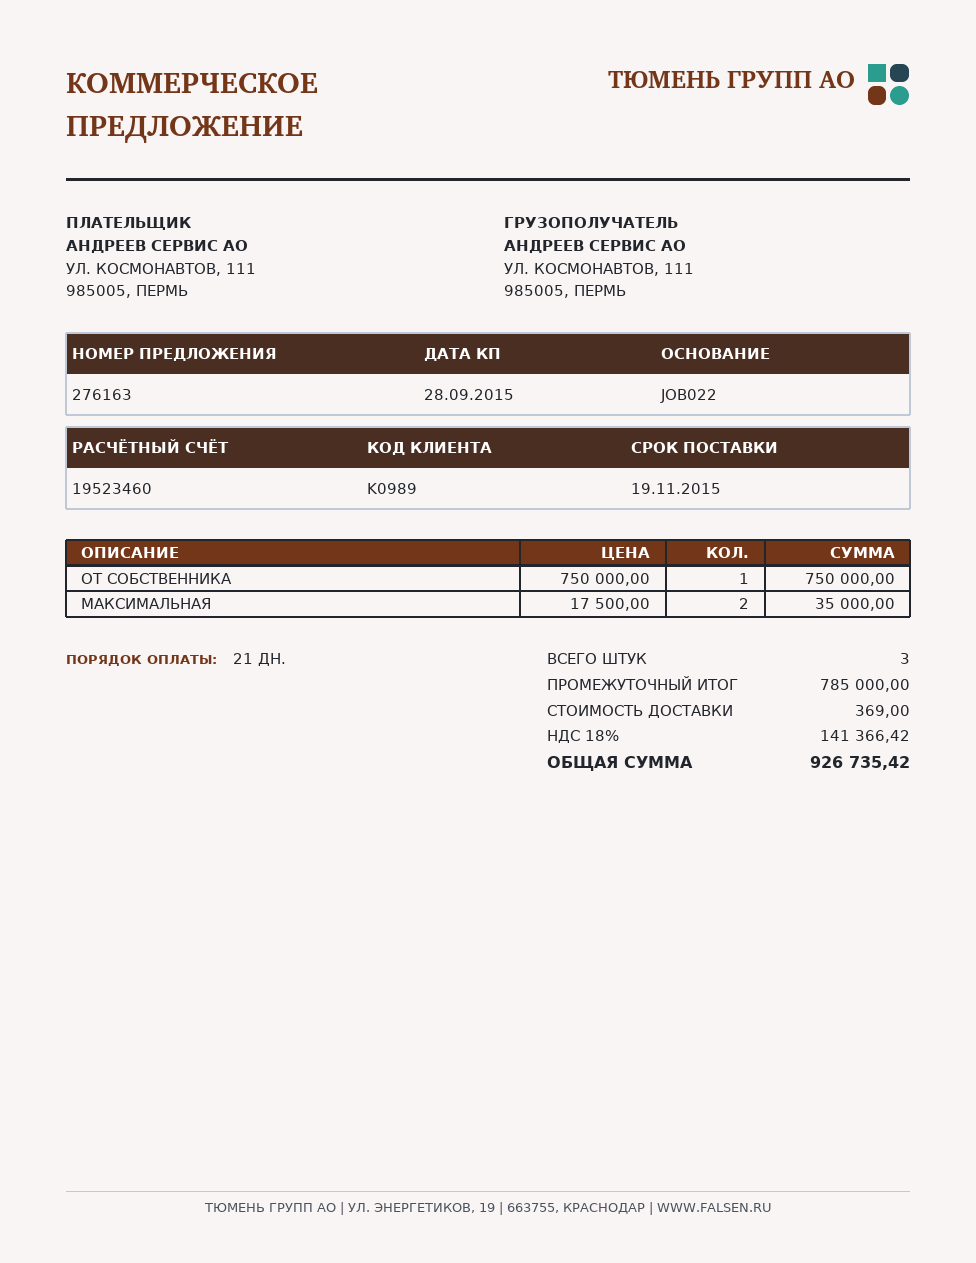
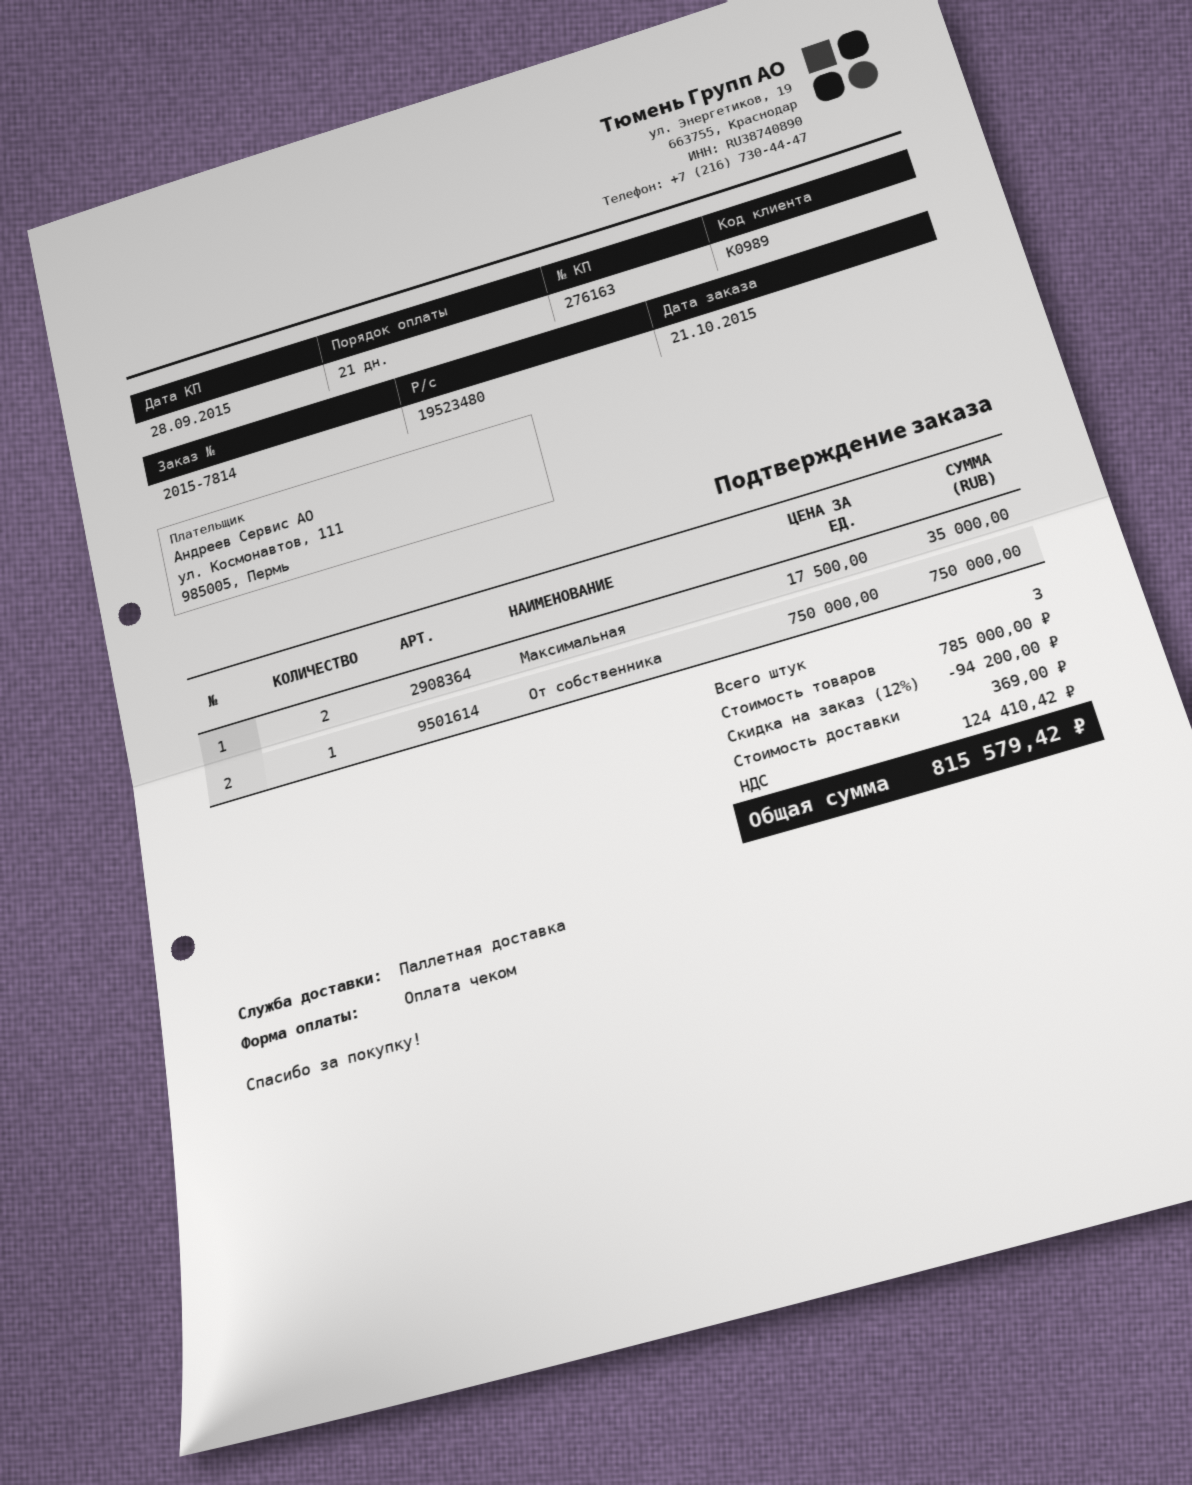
bank account: 19523460 -> 19523480
discount: none -> 12% = 94200.00
tax: 141366.42 -> 124410.42
total: 926735.42 -> 815579.42

